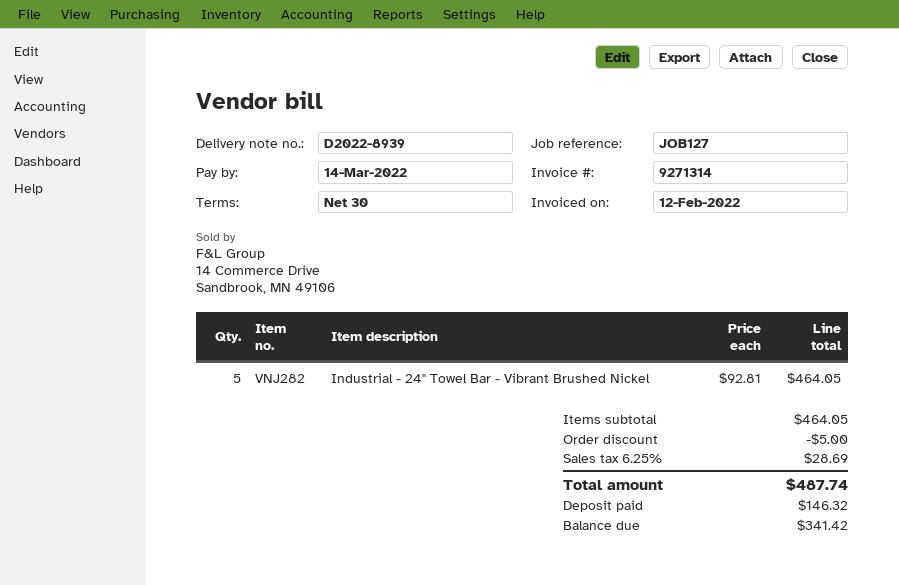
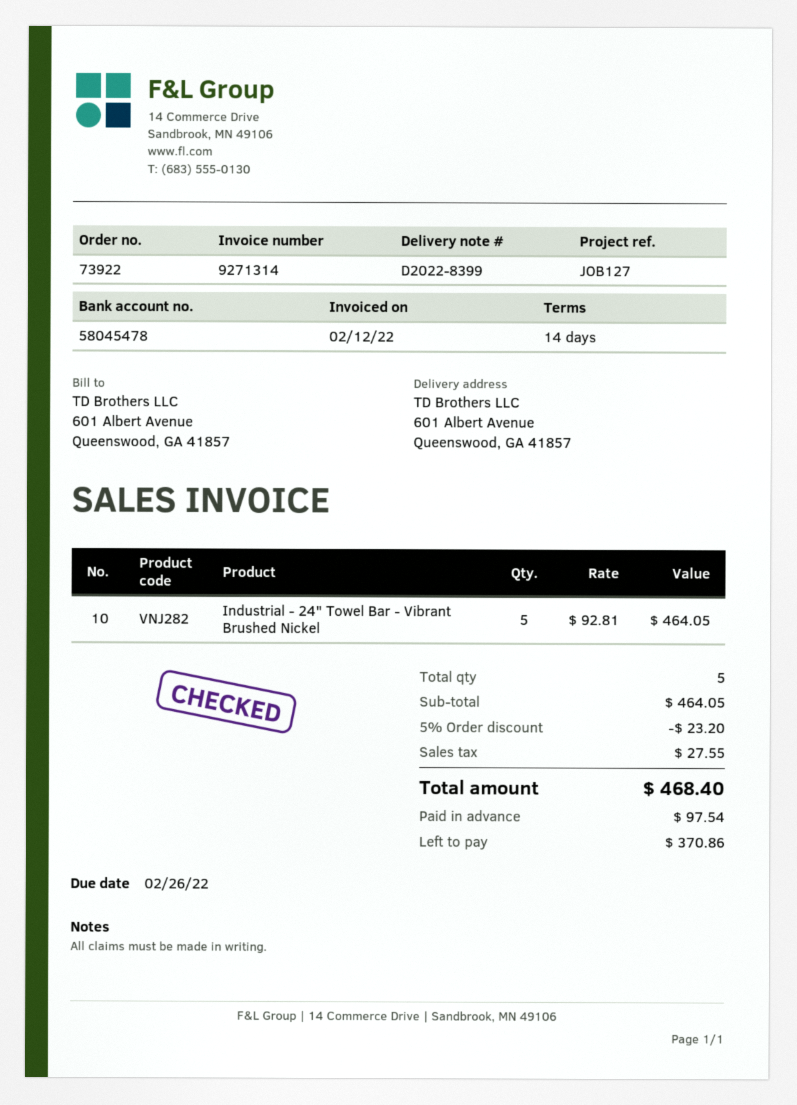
delivery note number: D2022-8939 -> D2022-8399
payment terms: 30 days -> 14 days
due date: 2022-03-14 -> 2022-02-26
discount: 5.00 -> 23.20
tax: 28.69 -> 27.55
total: 487.74 -> 468.40
deposit: 146.32 -> 97.54
balance: 341.42 -> 370.86

